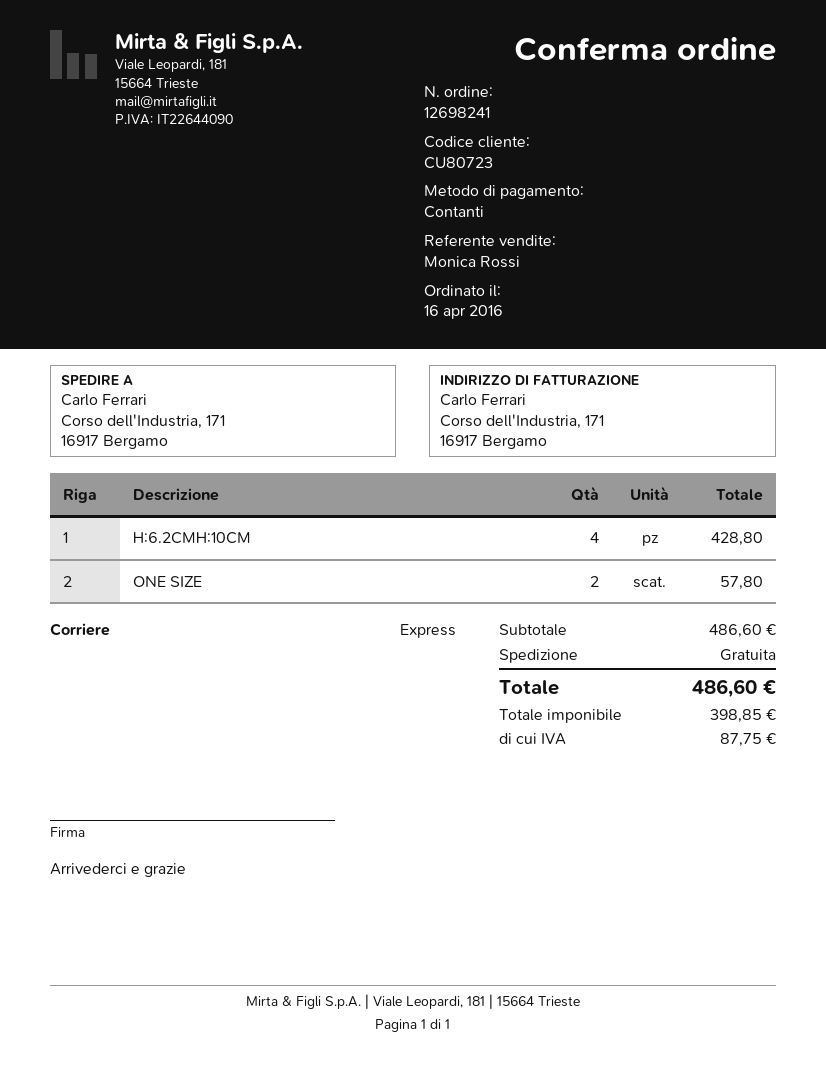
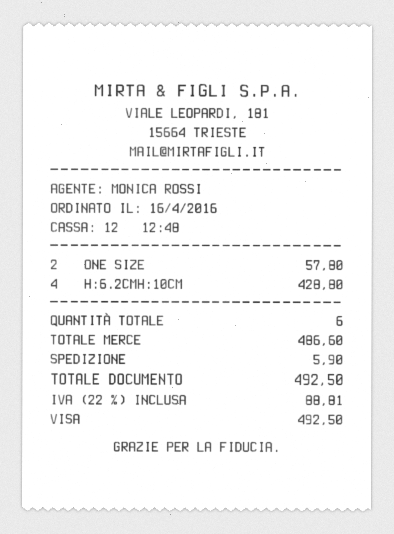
payment method: cash -> Visa
shipping: 0.00 -> 5.90
tax: 87.75 -> 88.81
total: 486.60 -> 492.50

